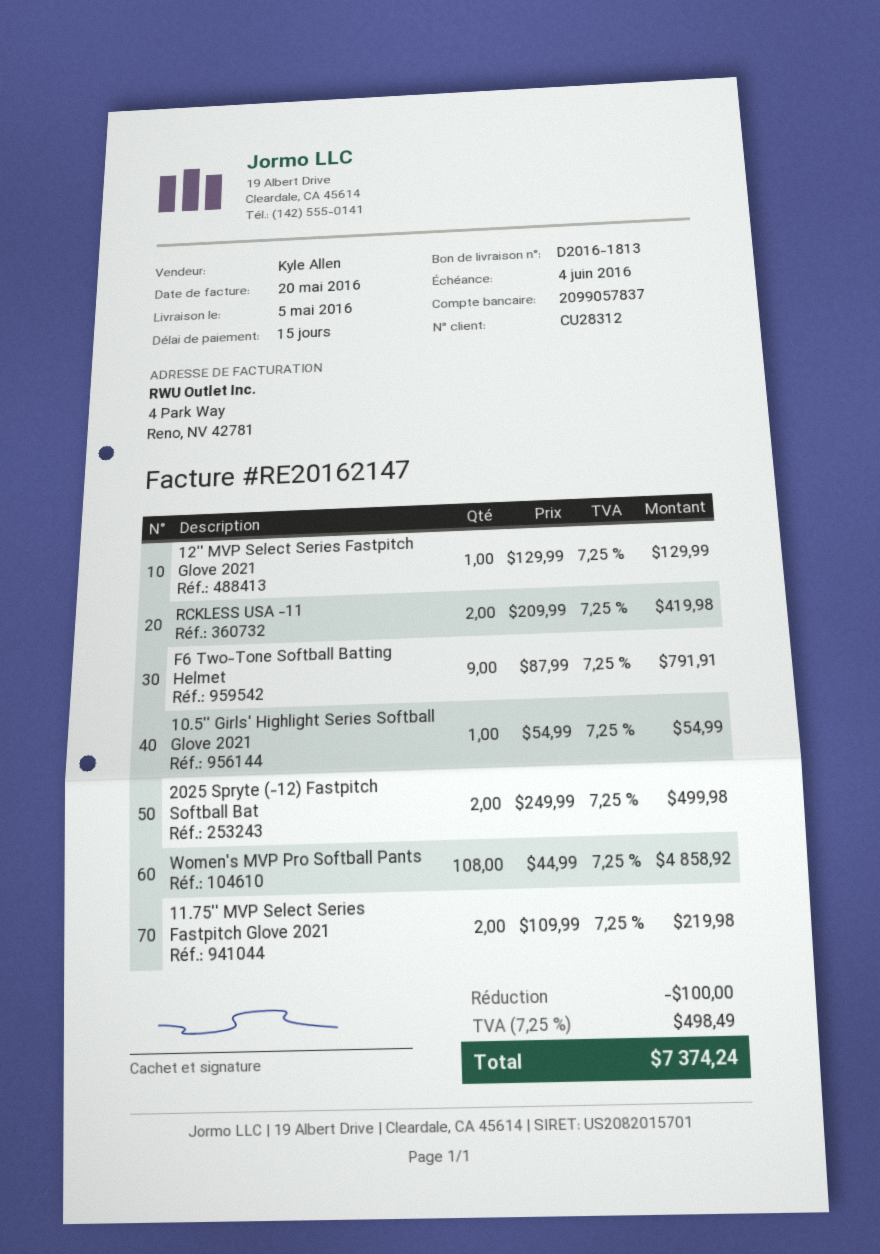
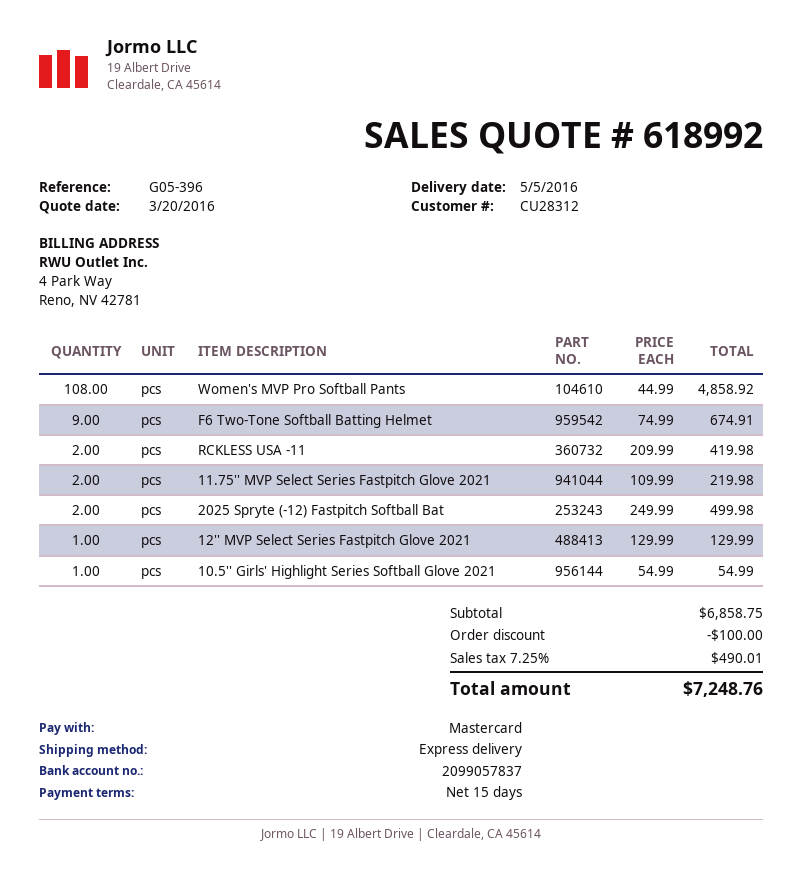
F6 Two-Tone Softball Batting Helmet: 9 x 87.99 = 791.91 -> 9 x 74.99 = 674.91
tax: 7.25% = 498.49 -> 7.25% = 490.01
total: 7374.24 -> 7248.76

